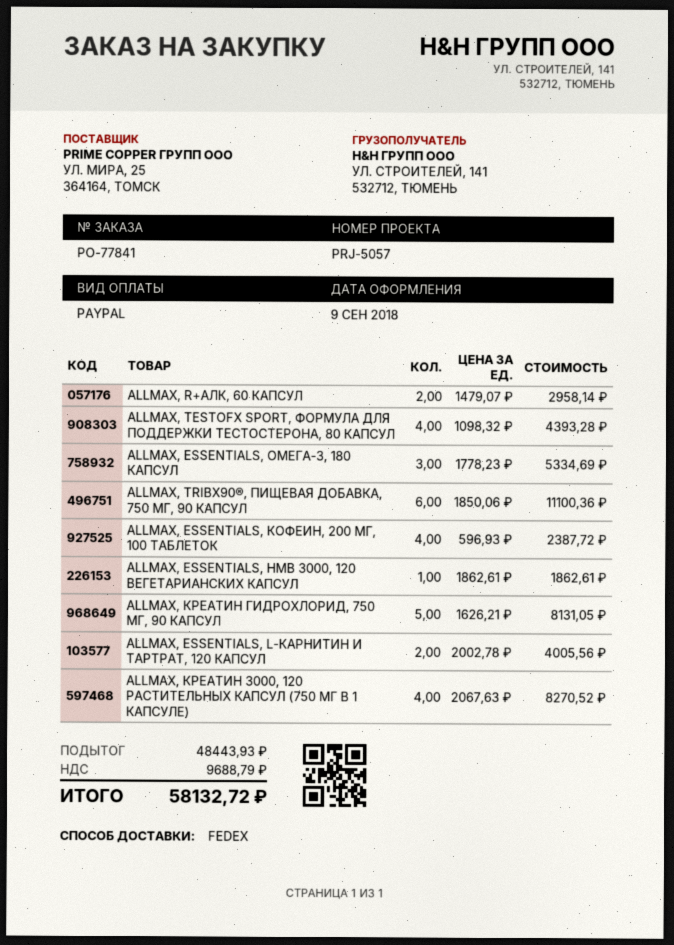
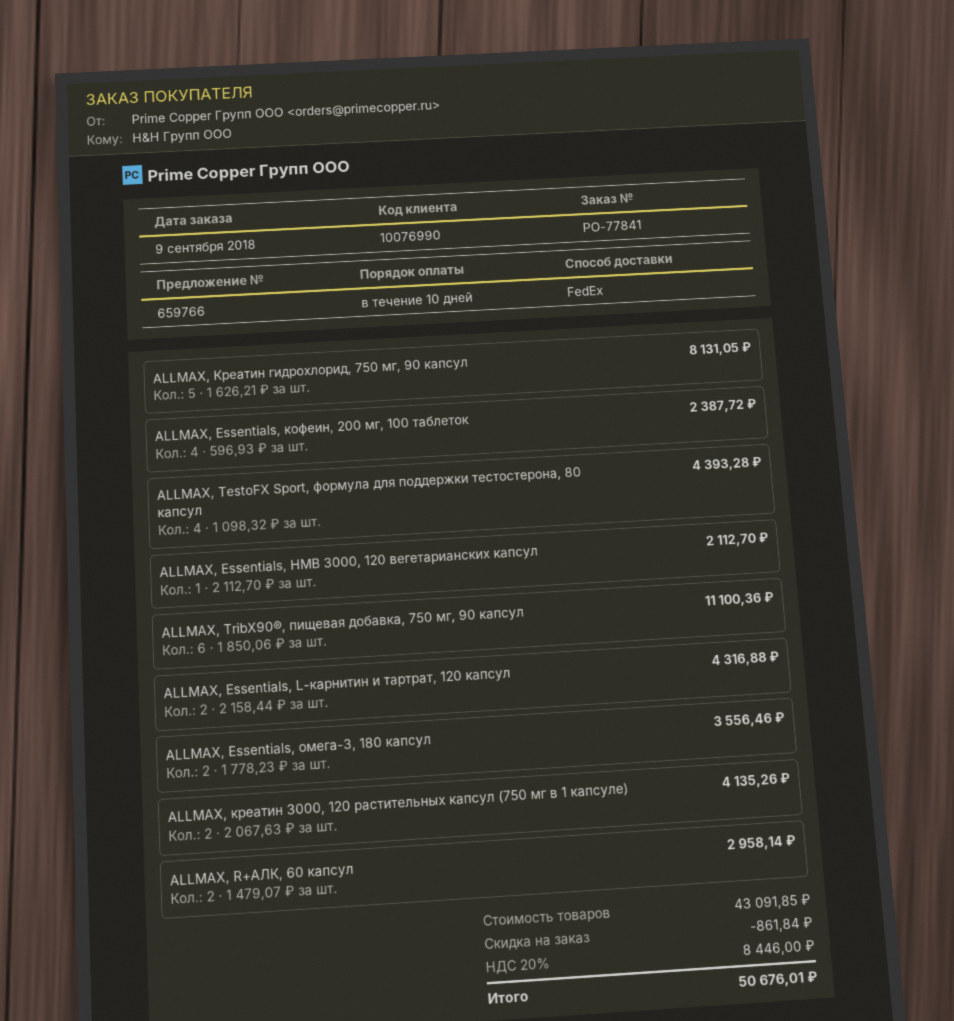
ALLMAX, ESSENTIALS, ОМЕГА-3, 180 КАПСУЛ: 3 x 1778.23 = 5334.69 -> 2 x 1778.23 = 3556.46
ALLMAX, ESSENTIALS, HMB 3000, 120 ВЕГЕТАРИАНСКИХ КАПСУЛ: 1 x 1862.61 = 1862.61 -> 1 x 2112.70 = 2112.70
ALLMAX, ESSENTIALS, L-КАРНИТИН И ТАРТРАТ, 120 КАПСУЛ: 2 x 2002.78 = 4005.56 -> 2 x 2158.44 = 4316.88
ALLMAX, КРЕАТИН 3000, 120 РАСТИТЕЛЬНЫХ КАПСУЛ (750 МГ В 1 КАПСУЛЕ): 4 x 2067.63 = 8270.52 -> 2 x 2067.63 = 4135.26
subtotal: 48443.93 -> 43091.85
discount: none -> 861.84
tax: 9688.79 -> 8446.00
total: 58132.72 -> 50676.01

